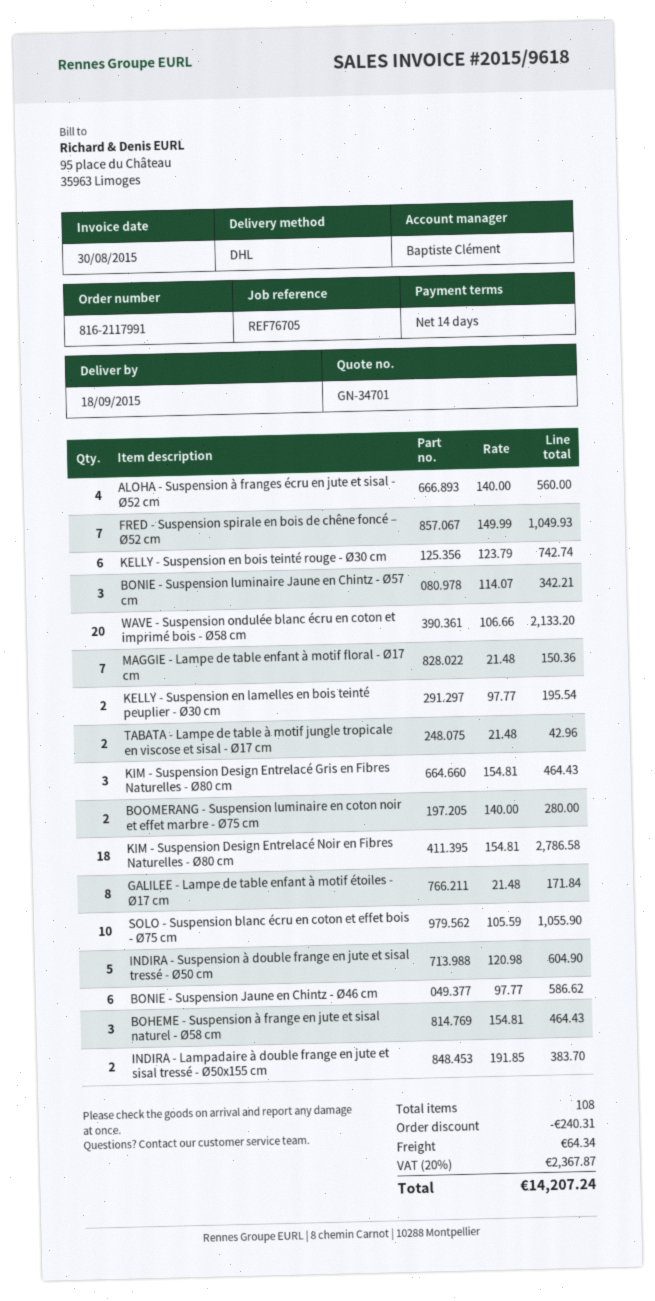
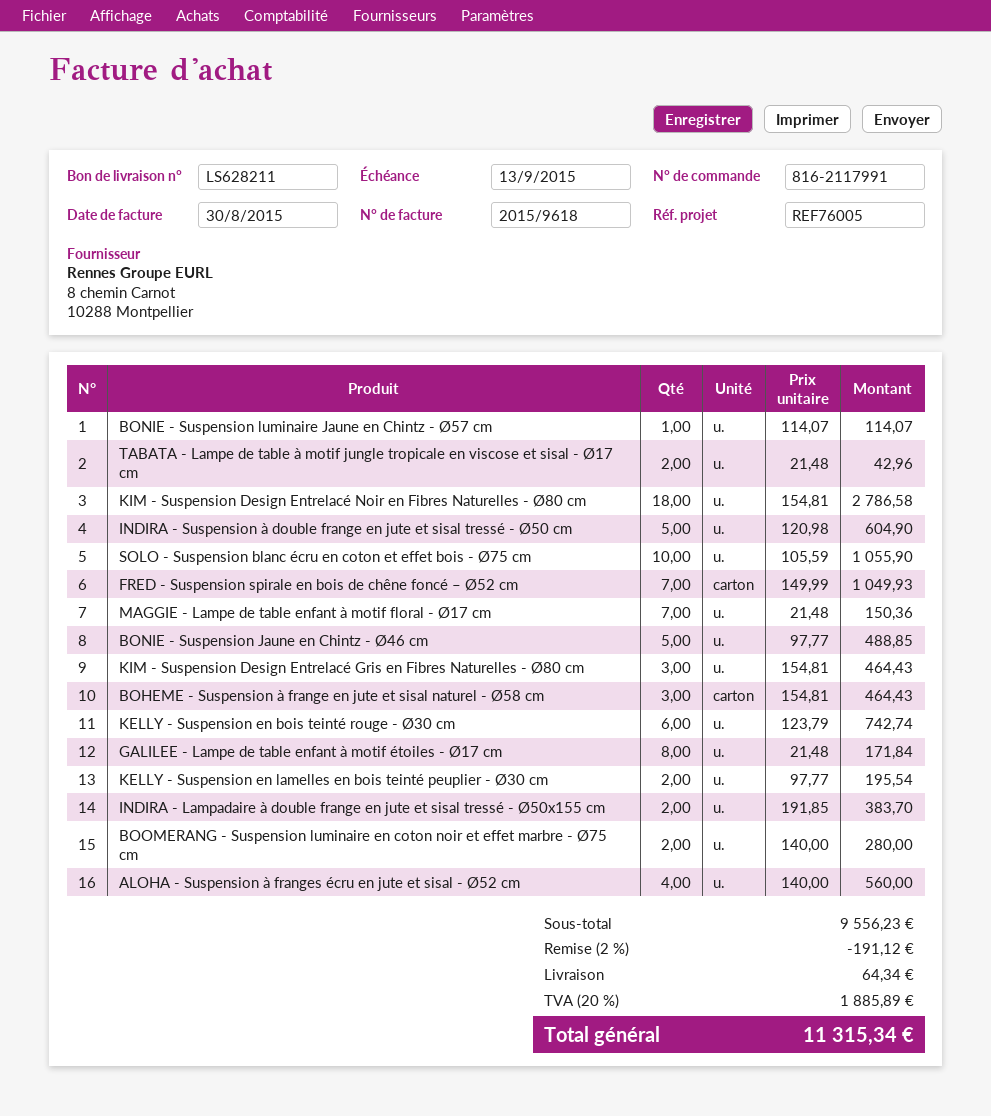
reference: REF76705 -> REF76005
BONIE - Suspension luminaire Jaune en Chintz - Ø57 cm: 3 x 114.07 = 342.21 -> 1 x 114.07 = 114.07
WAVE - Suspension ondulée blanc écru en coton et imprimé bois - Ø58 cm: 20 x 106.66 = 2133.20 -> none
BONIE - Suspension Jaune en Chintz - Ø46 cm: 6 x 97.77 = 586.62 -> 5 x 97.77 = 488.85
discount: 240.31 -> 191.12
tax: 20% = 2367.87 -> 20% = 1885.89
total: 14207.24 -> 11315.34

